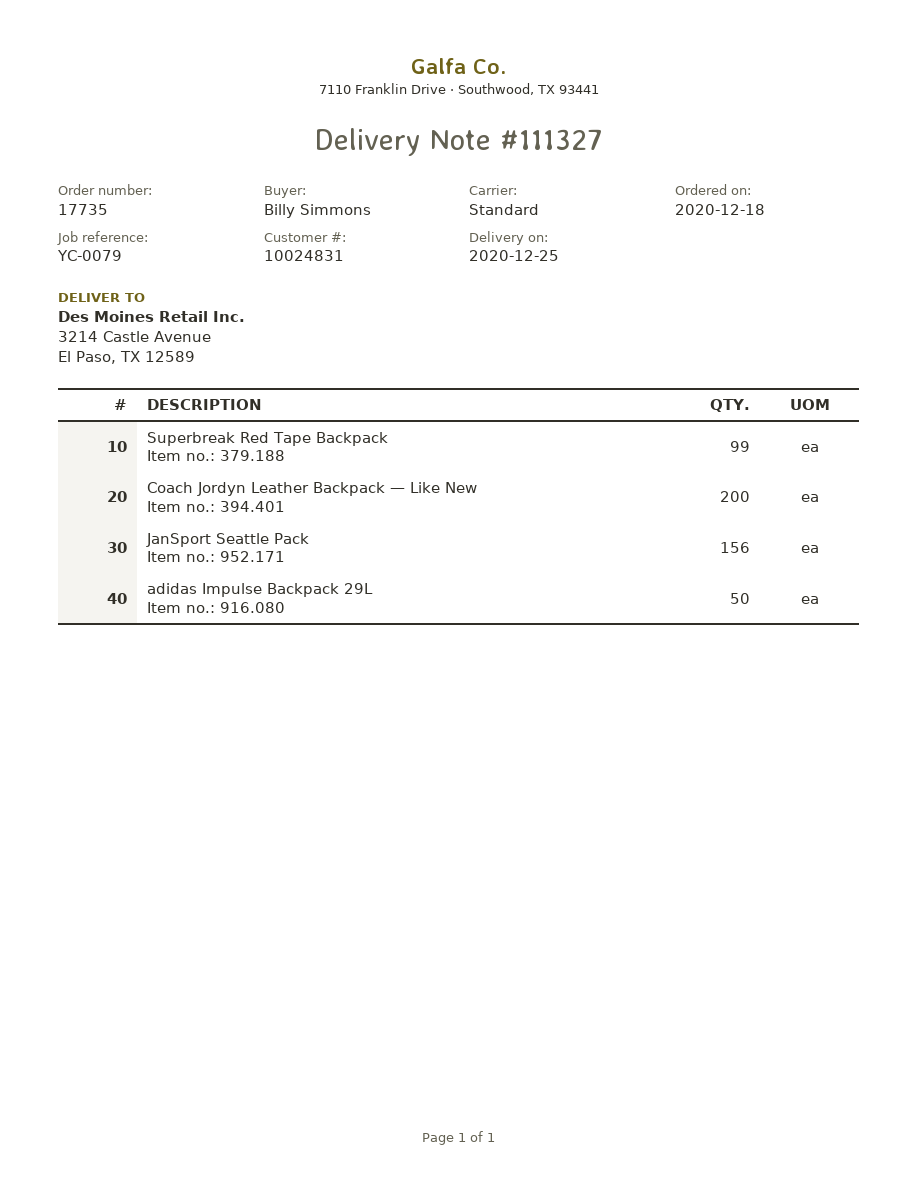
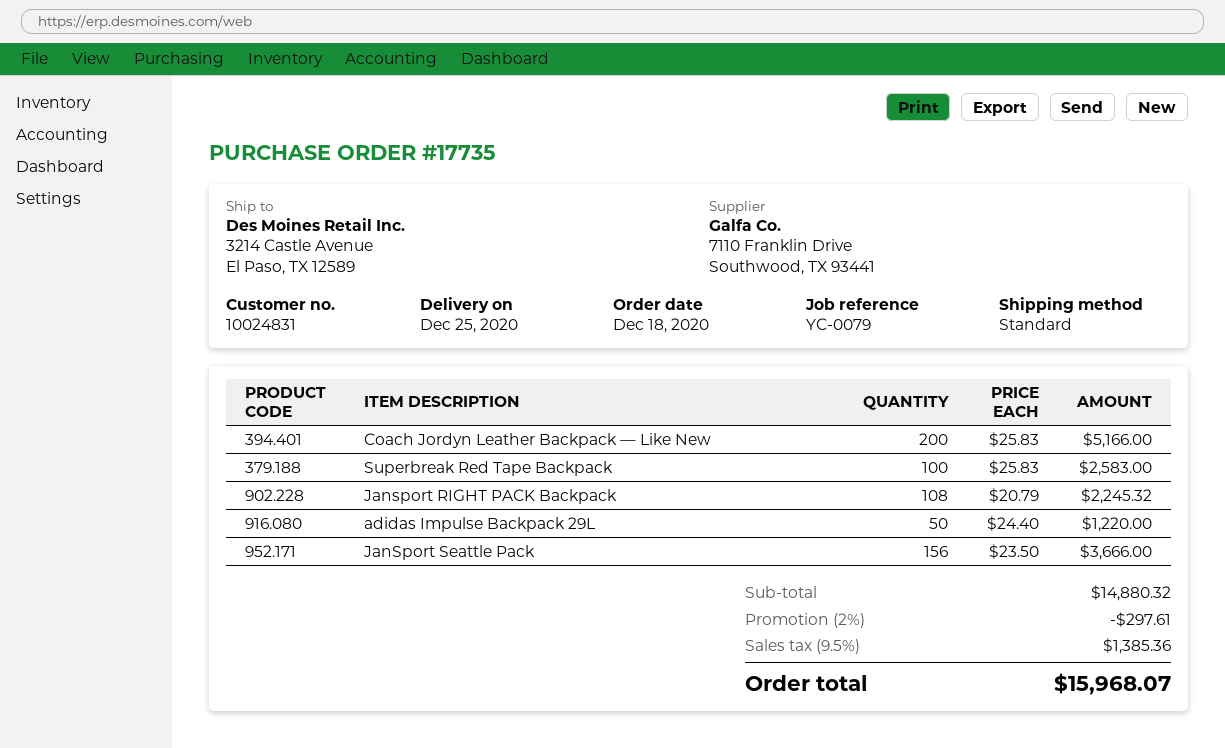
Superbreak Red Tape Backpack: 99 -> 100
Jansport RIGHT PACK Backpack: none -> 108

